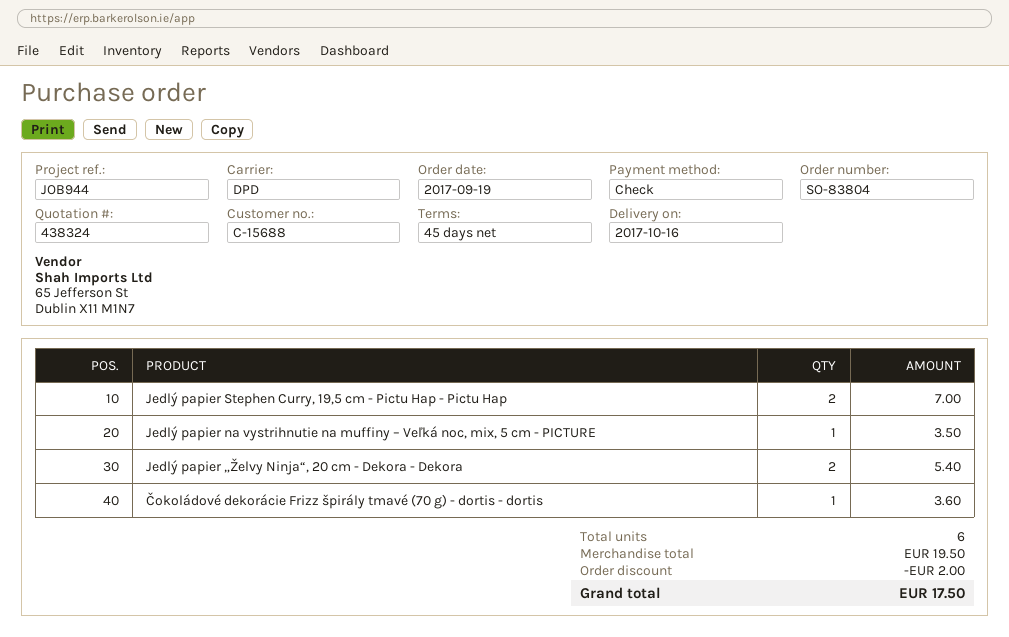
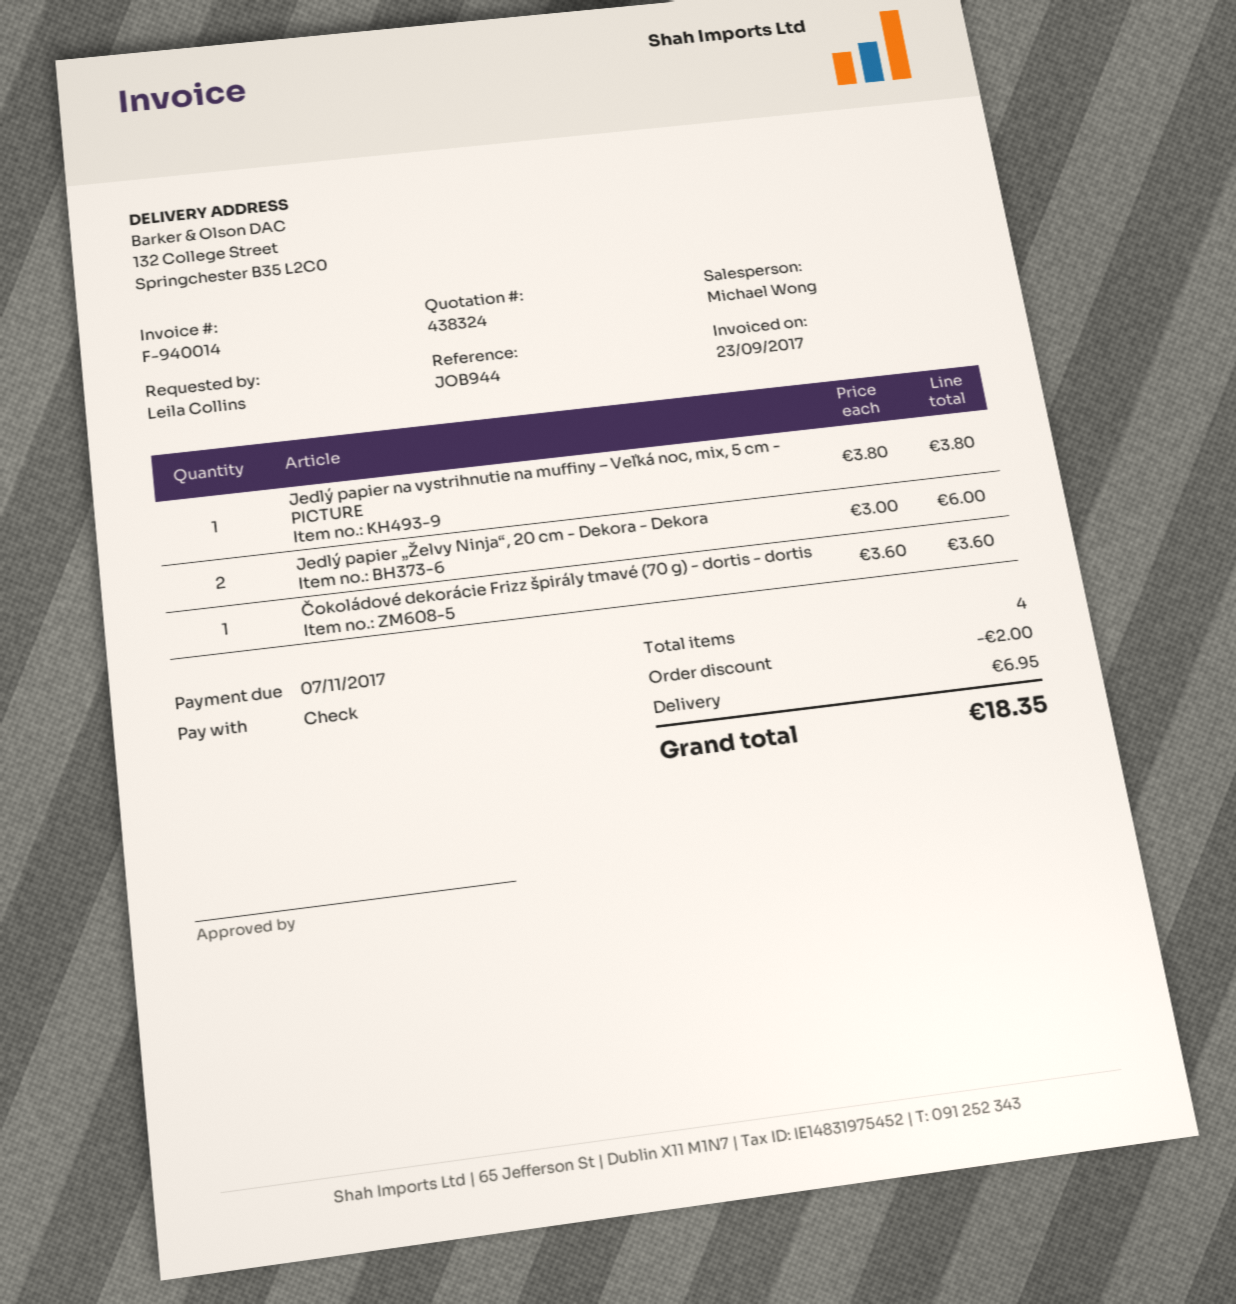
Jedlý papier Stephen Curry, 19,5 cm - Pictu Hap - Pictu Hap: 2 for 7.00 -> none
Jedlý papier na vystrihnutie na muffiny – Veľká noc, mix, 5 cm - PICTURE: 1 for 3.50 -> 1 for 3.80
Jedlý papier „Želvy Ninja“, 20 cm - Dekora - Dekora: 2 for 5.40 -> 2 for 6.00
total quantity: 6 -> 4
shipping: none -> 6.95
total: 17.50 -> 18.35

